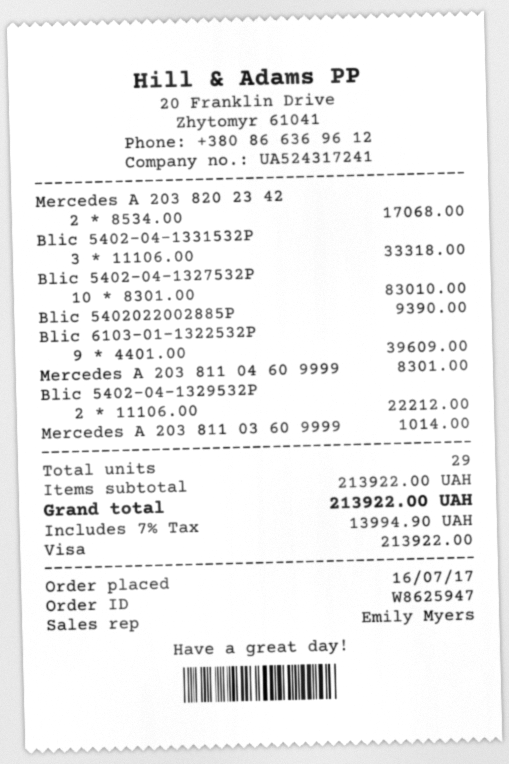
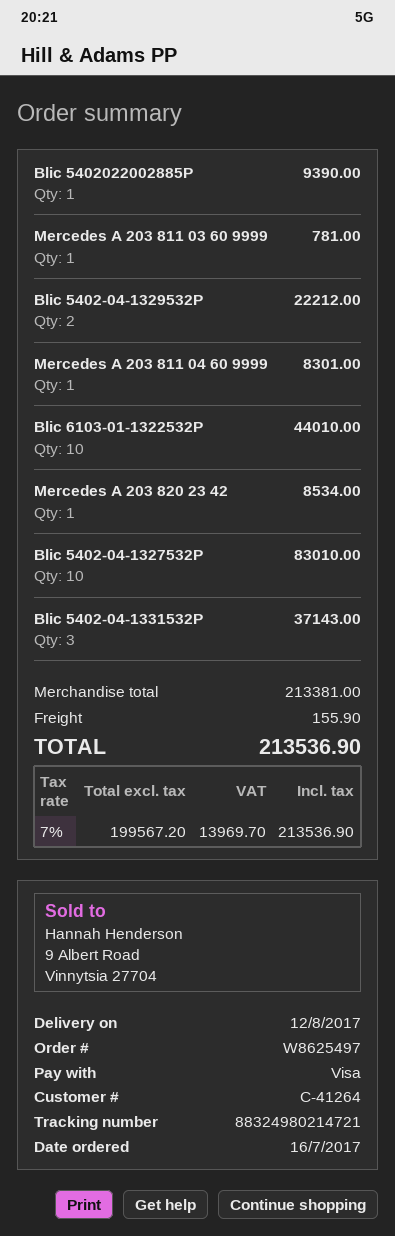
order number: W8625947 -> W8625497
Mercedes A 203 820 23 42: 2 for 17068.00 -> 1 for 8534.00
Blic 5402-04-1331532P: 3 for 33318.00 -> 3 for 37143.00
Blic 6103-01-1322532P: 9 for 39609.00 -> 10 for 44010.00
Mercedes A 203 811 03 60 9999: 1 for 1014.00 -> 1 for 781.00
subtotal: 213922.00 -> 213381.00
shipping: none -> 155.90
tax: 7% = 13994.90 -> 7% = 13969.70
total: 213922.00 -> 213536.90

